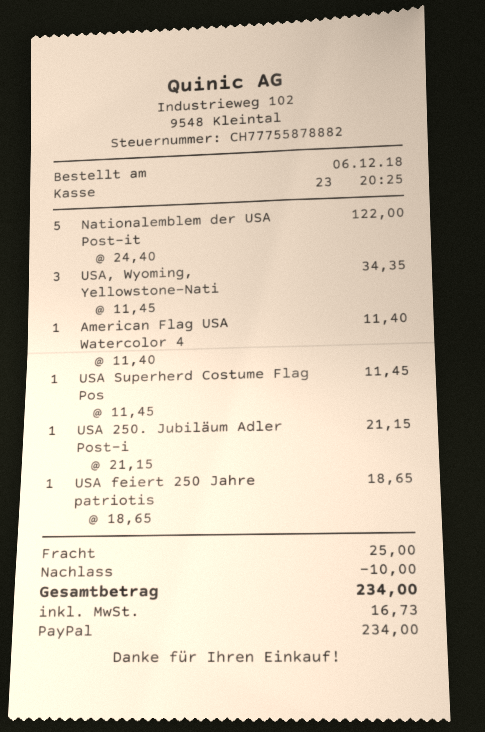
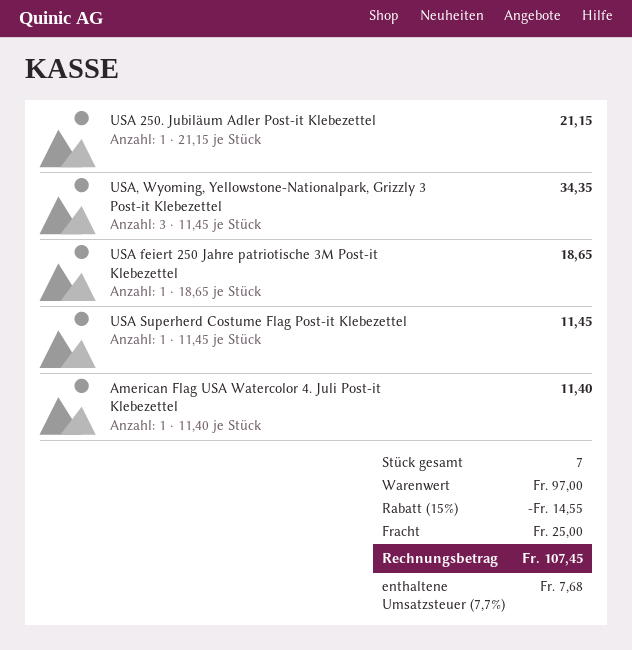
Nationalemblem der USA Post-it: 5 x 24.40 = 122.00 -> none
discount: 10.00 -> 14.55
tax: 16.73 -> 7.68
total: 234.00 -> 107.45

